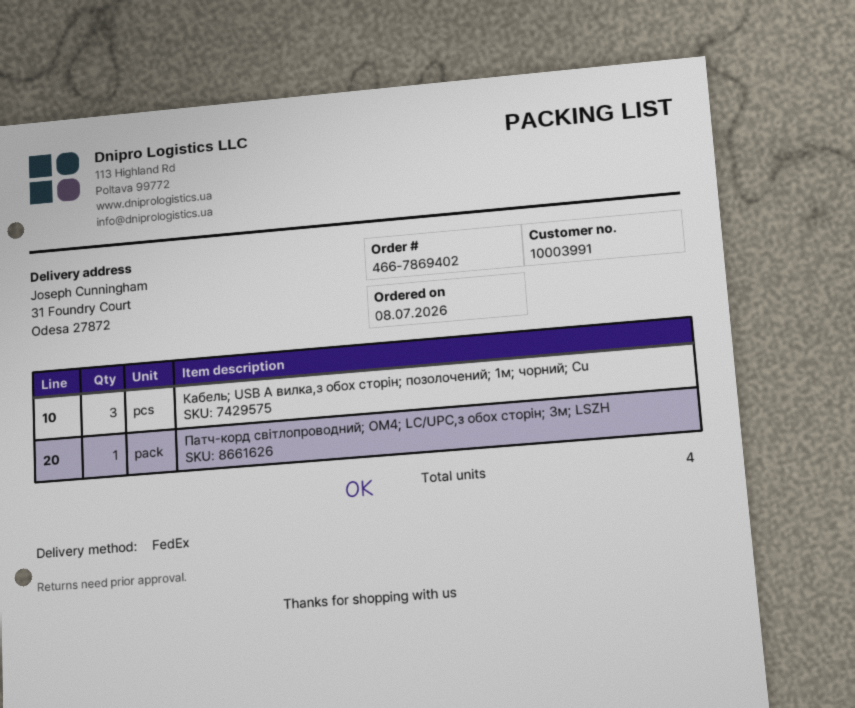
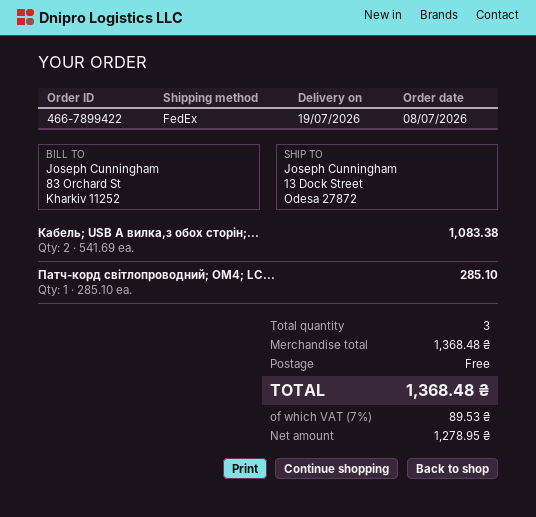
order number: 466-7869402 -> 466-7899422
ship to: 31 Foundry Court, Odesa 27872 -> 13 Dock Street, Odesa 27872
Кабель; USB A вилка,з обох сторін; позолочений; 1м; чорний; Cu: 3 -> 2
total quantity: 4 -> 3

